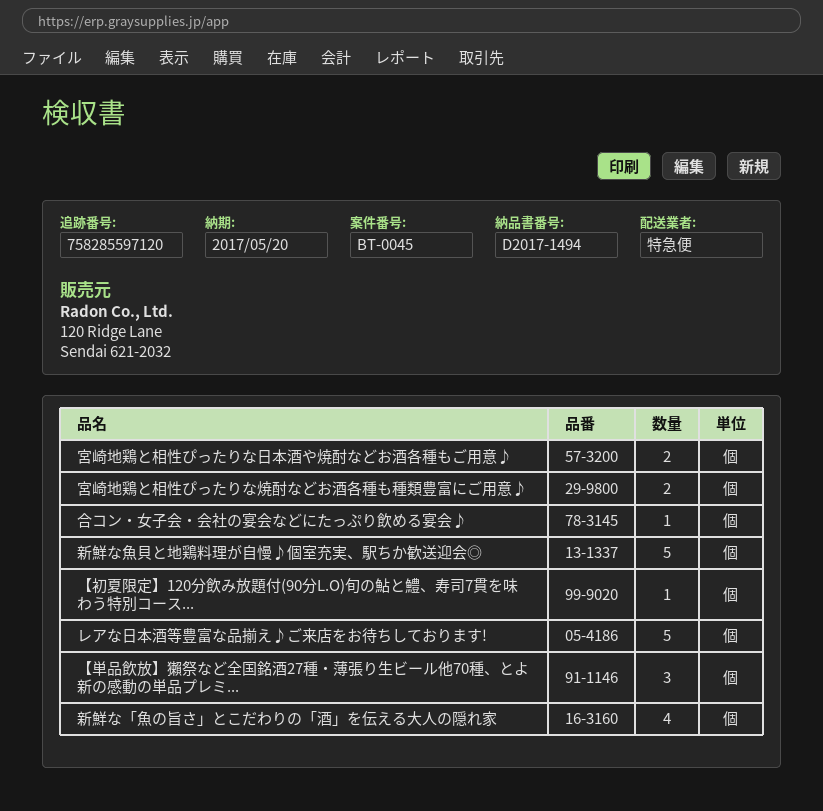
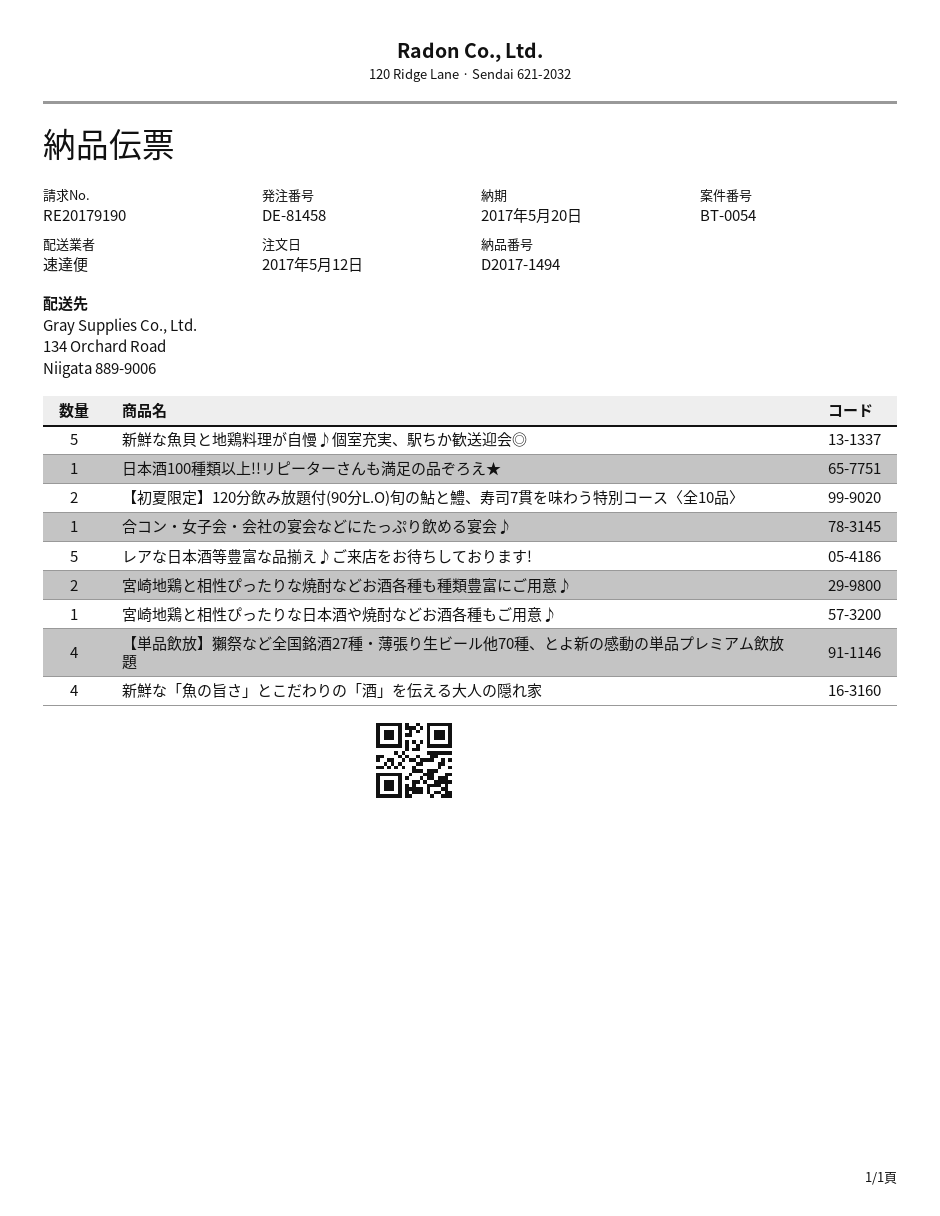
reference: BT-0045 -> BT-0054
宮崎地鶏と相性ぴったりな日本酒や焼酎などお酒各種もご用意♪: 2 -> 1
【初夏限定】120分飲み放題付(90分L.O)旬の鮎と鱧、寿司7貫を味わう特別コース...: 1 -> 2
【単品飲放】獺祭など全国銘酒27種・薄張り生ビール他70種、とよ新の感動の単品プレミ...: 3 -> 4
日本酒100種類以上!!リピーターさんも満足の品ぞろえ★: none -> 1

